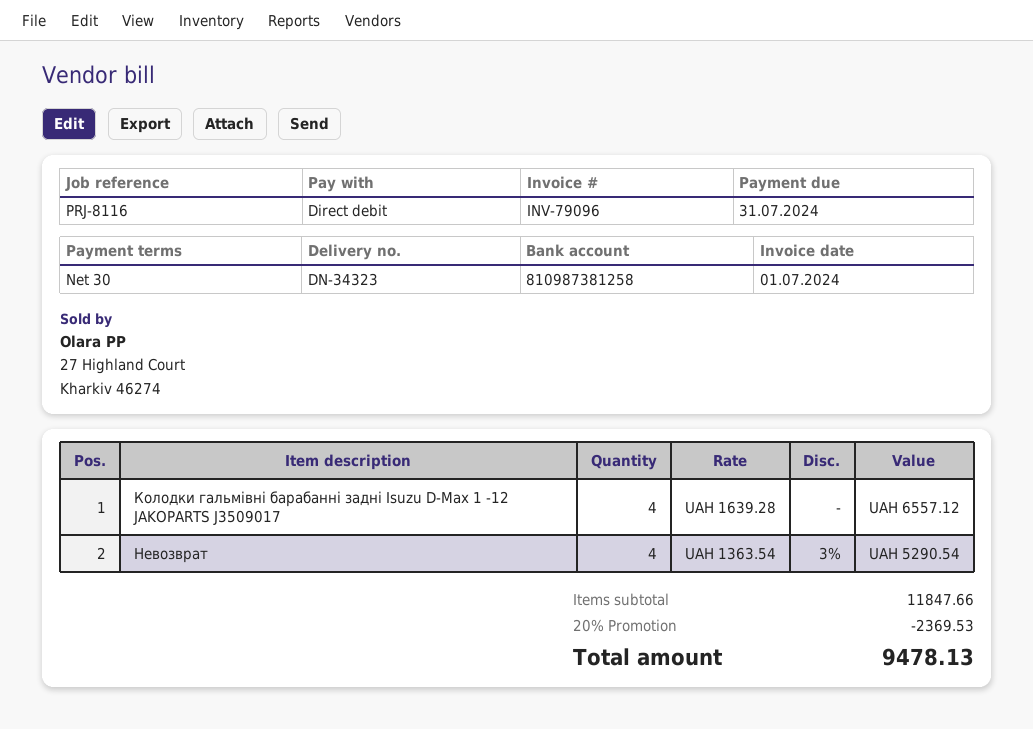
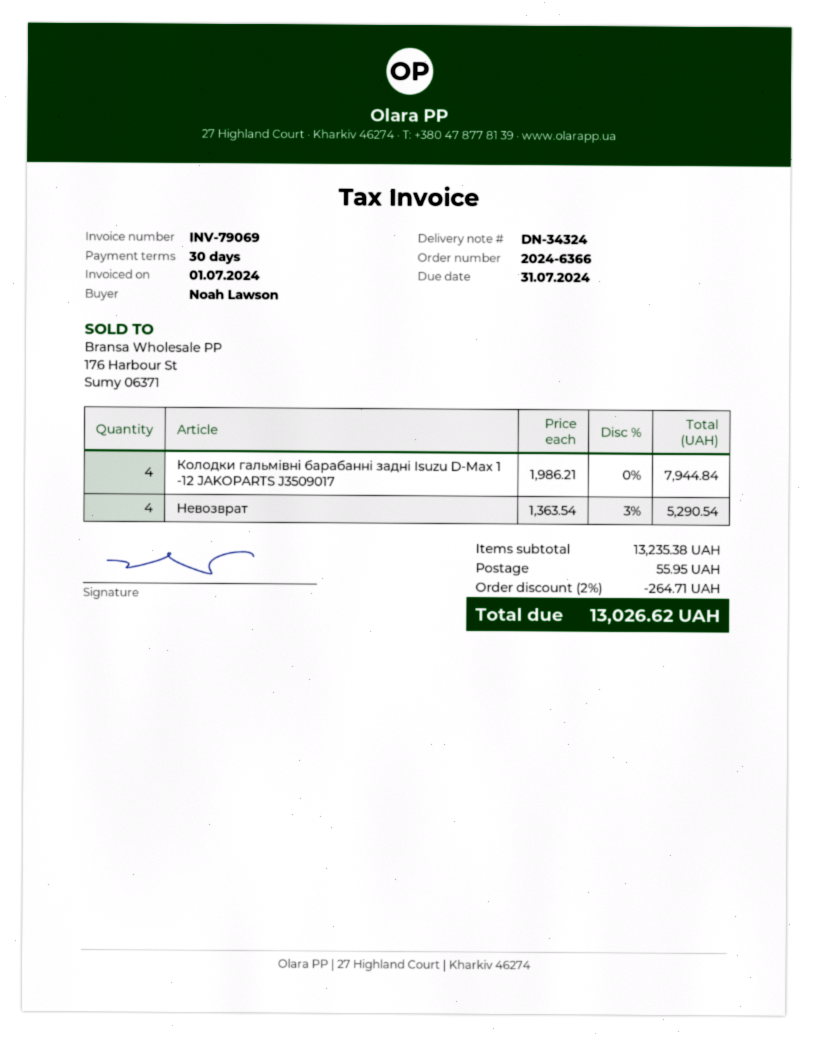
delivery note number: DN-34323 -> DN-34324
invoice number: INV-79096 -> INV-79069
Колодки гальмівні барабанні задні Isuzu D-Max 1 -12 JAKOPARTS J3509017: 4 x 1639.28 = 6557.12 -> 4 x 1986.21 = 7944.84
subtotal: 11847.66 -> 13235.38
discount: 20% = 2369.53 -> 2% = 264.71
shipping: none -> 55.95
total: 9478.13 -> 13026.62

